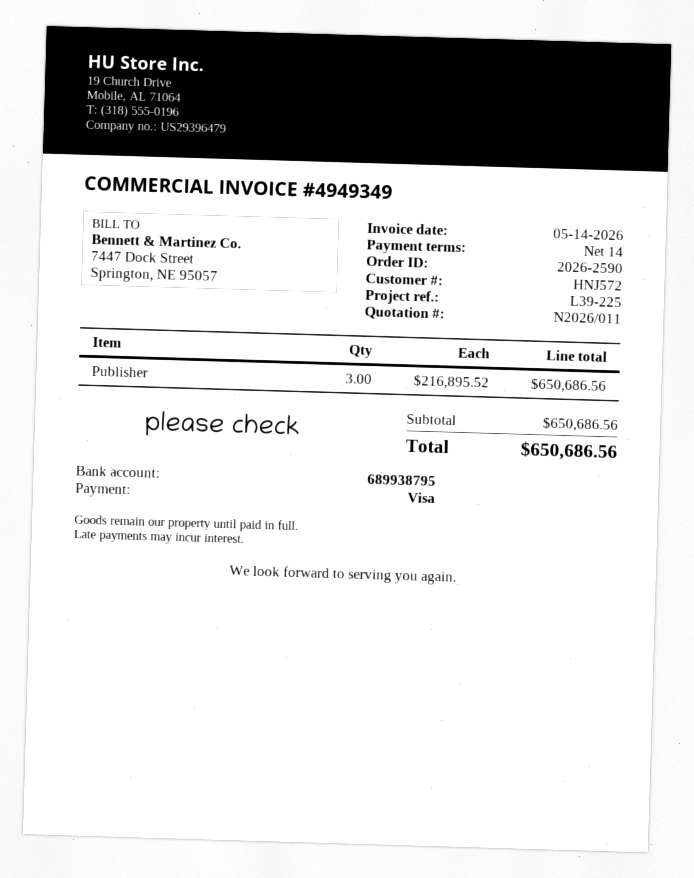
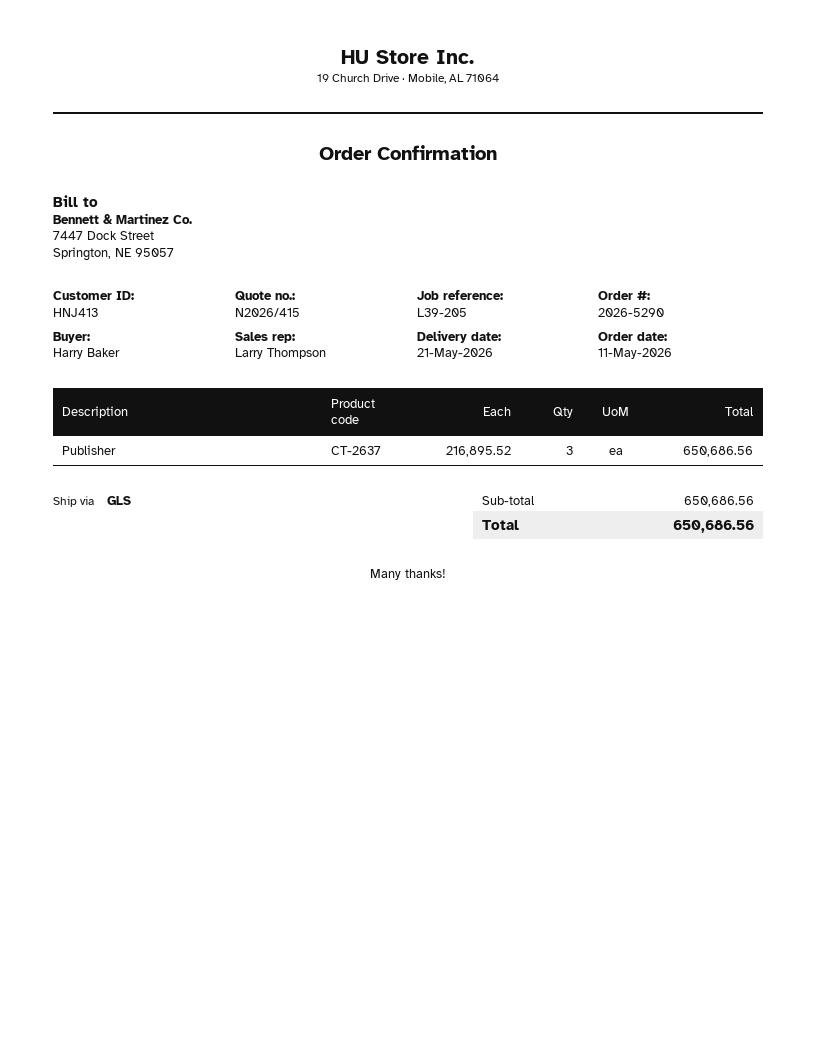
quote number: N2026/011 -> N2026/415
order number: 2026-2590 -> 2026-5290
customer number: HNJ572 -> HNJ413
reference: L39-225 -> L39-205

